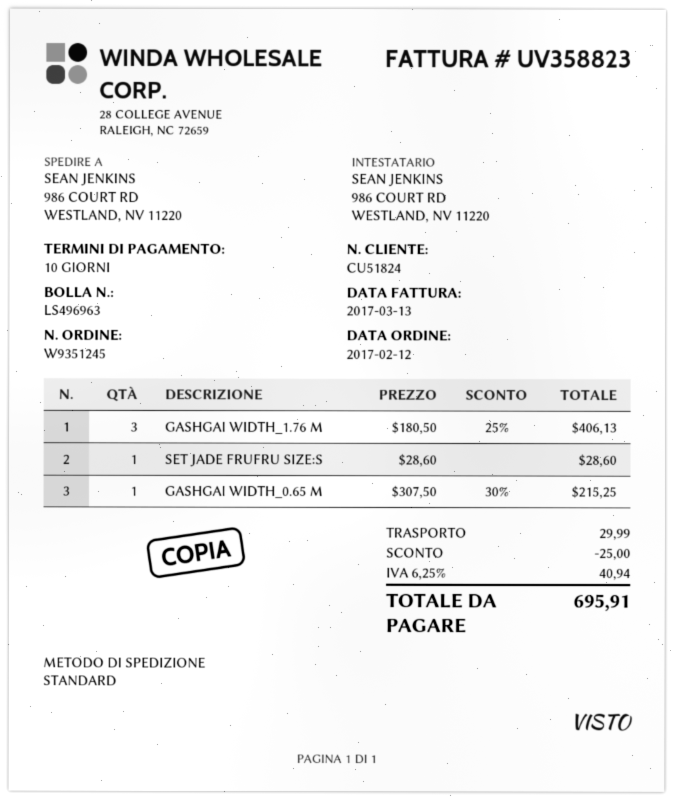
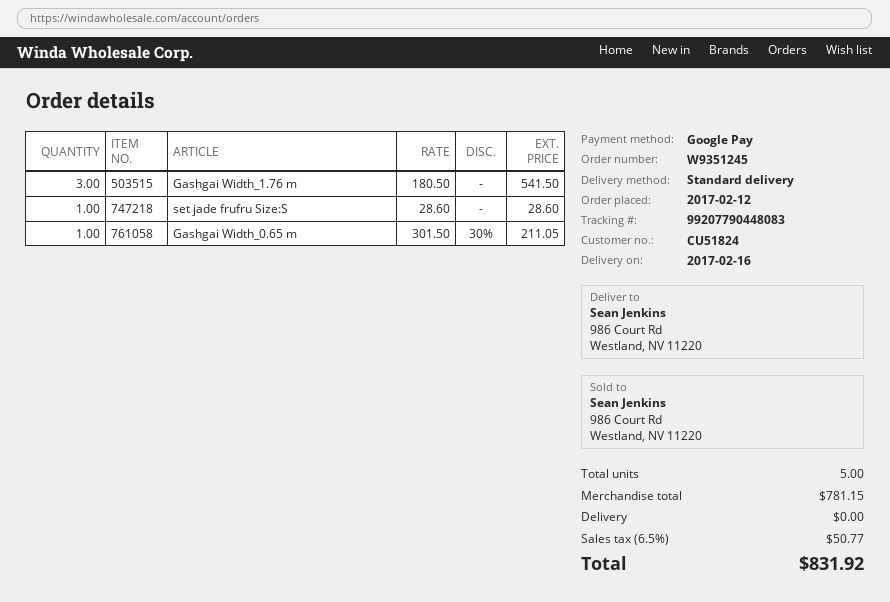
GASHGAI WIDTH_1.76 M: 3 x 180.50 - 25% = 406.13 -> 3 x 180.50 = 541.50
GASHGAI WIDTH_0.65 M: 1 x 307.50 - 30% = 215.25 -> 1 x 301.50 - 30% = 211.05
discount: 25.00 -> none
shipping: 29.99 -> 0.00
tax: 6.25% = 40.94 -> 6.5% = 50.77
total: 695.91 -> 831.92

